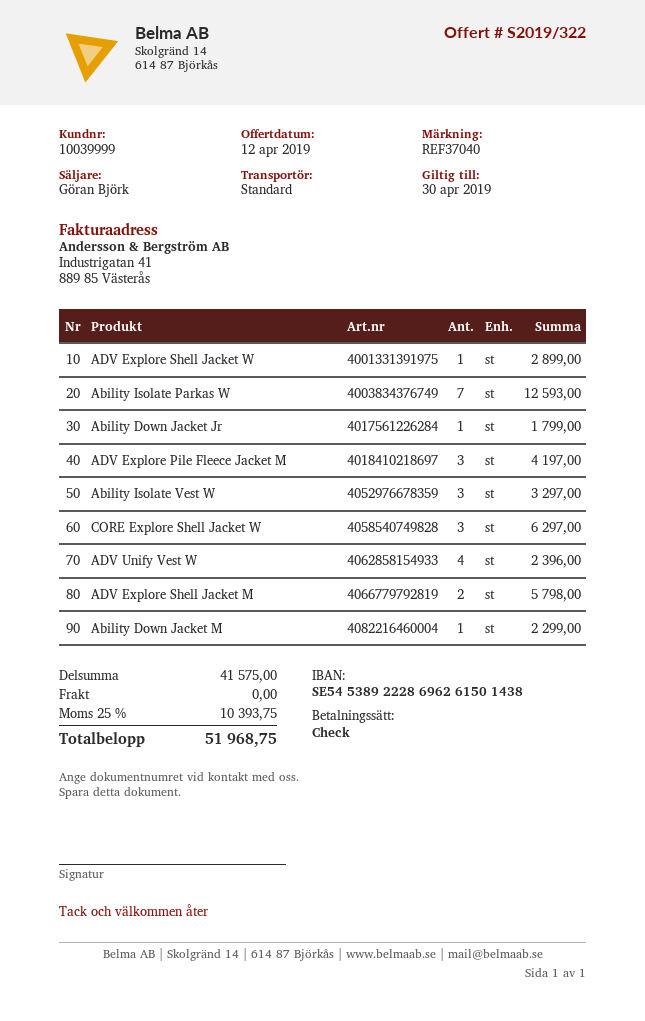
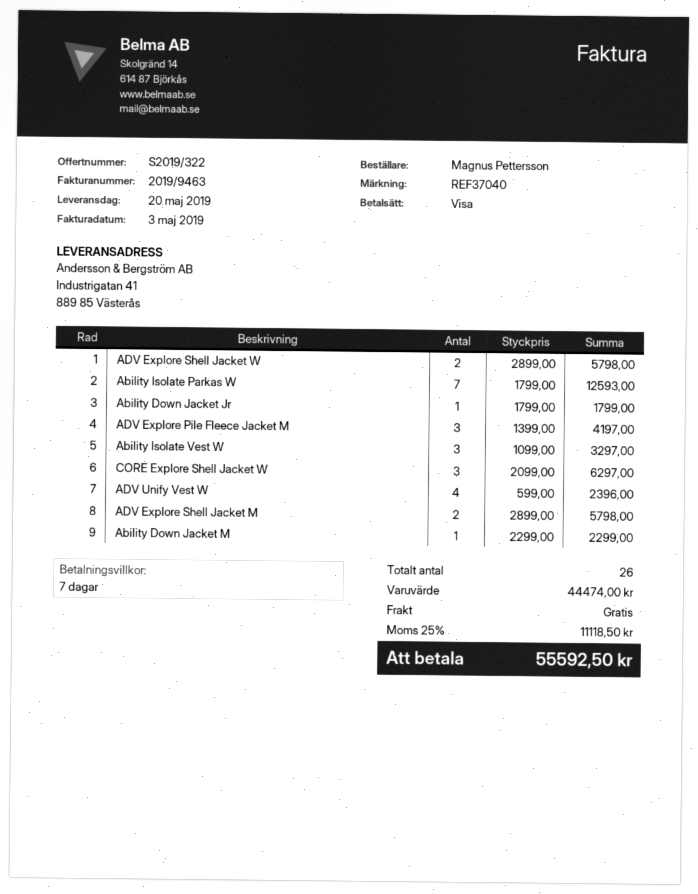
payment method: cheque -> Visa
ADV Explore Shell Jacket W: 1 for 2899.00 -> 2 for 5798.00
subtotal: 41575.00 -> 44474.00
tax: 25% = 10393.75 -> 25% = 11118.50
total: 51968.75 -> 55592.50

